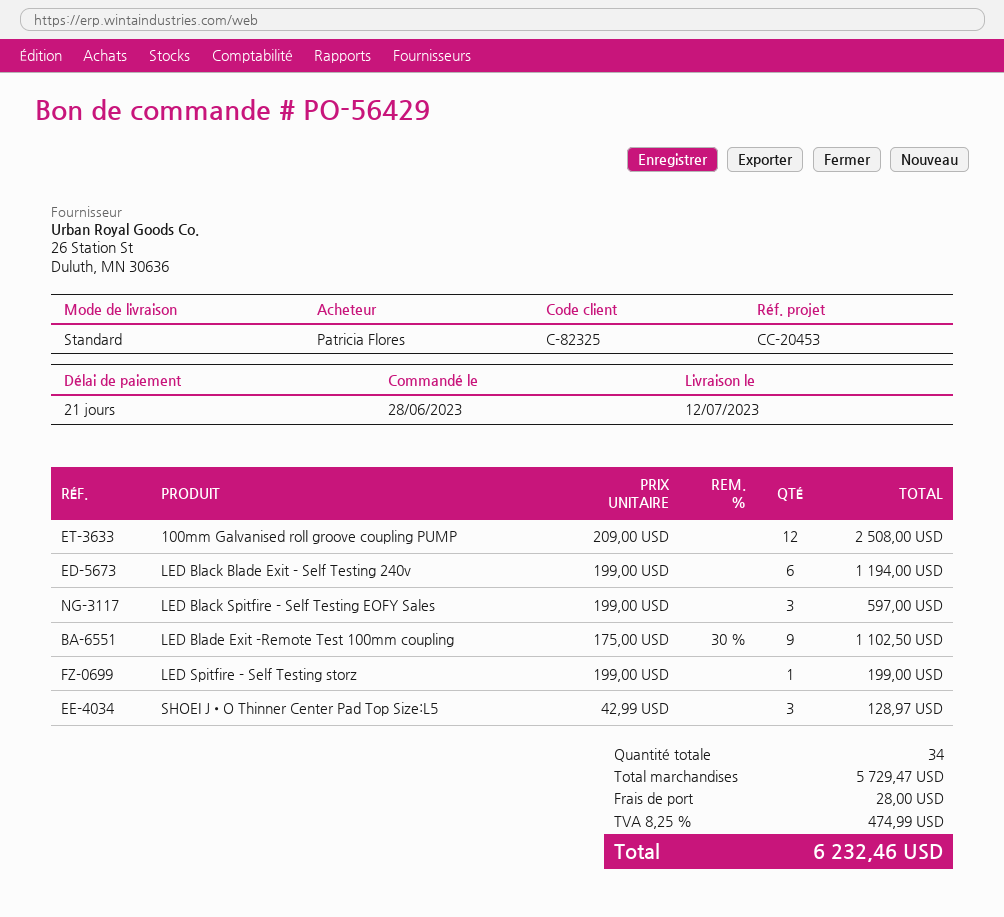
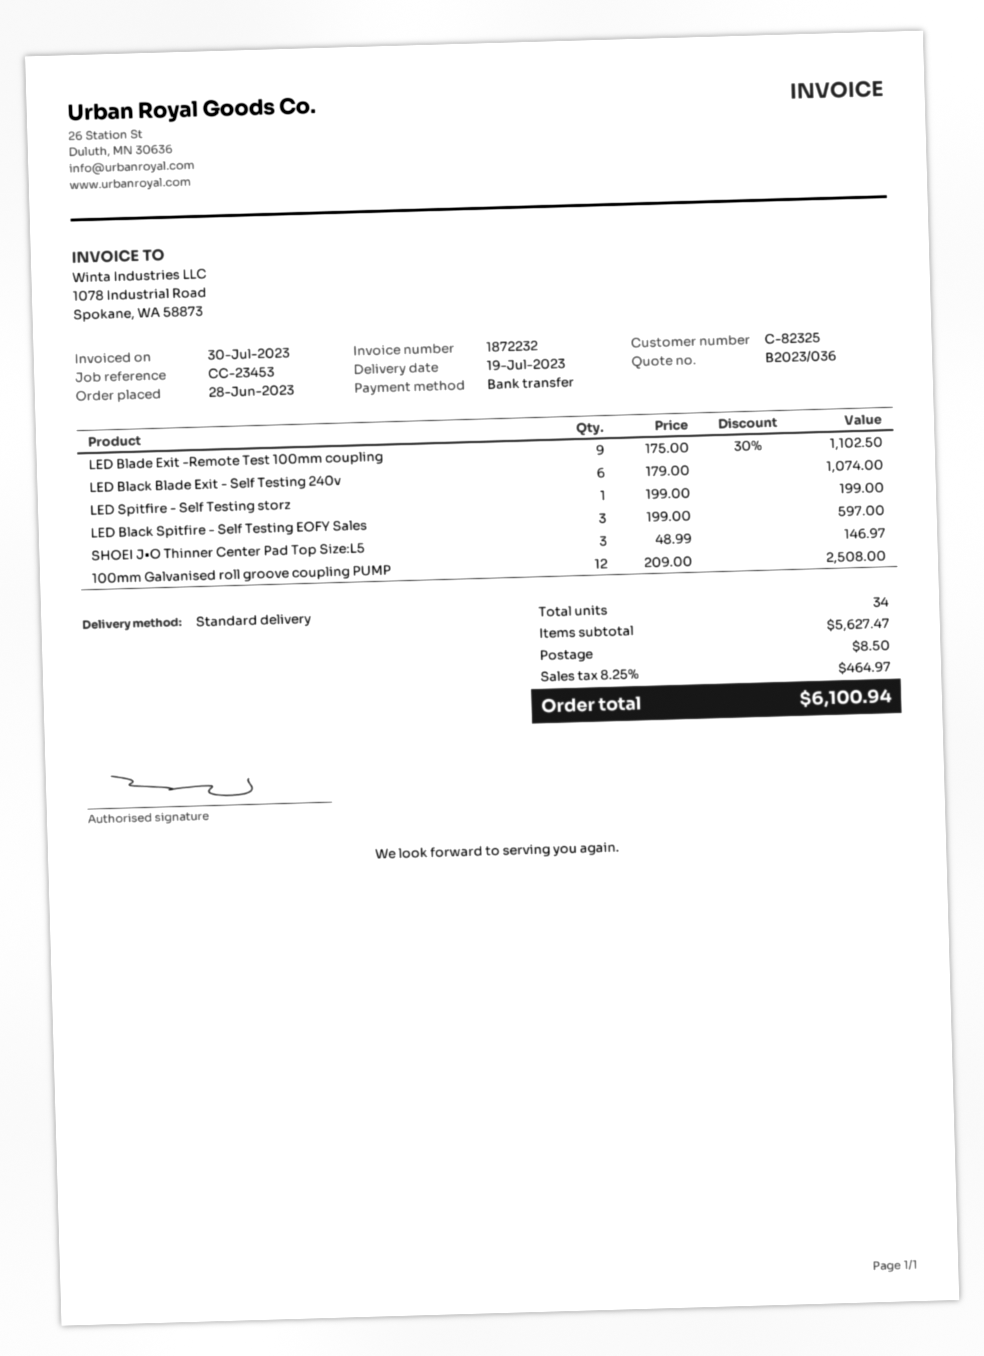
delivery date: 2023-07-12 -> 2023-07-19
reference: CC-20453 -> CC-23453
LED Black Blade Exit - Self Testing 240v: 6 x 199.00 = 1194.00 -> 6 x 179.00 = 1074.00
SHOEI J•O Thinner Center Pad Top Size:L5: 3 x 42.99 = 128.97 -> 3 x 48.99 = 146.97
subtotal: 5729.47 -> 5627.47
shipping: 28.00 -> 8.50
tax: 8.25% = 474.99 -> 8.25% = 464.97
total: 6232.46 -> 6100.94

